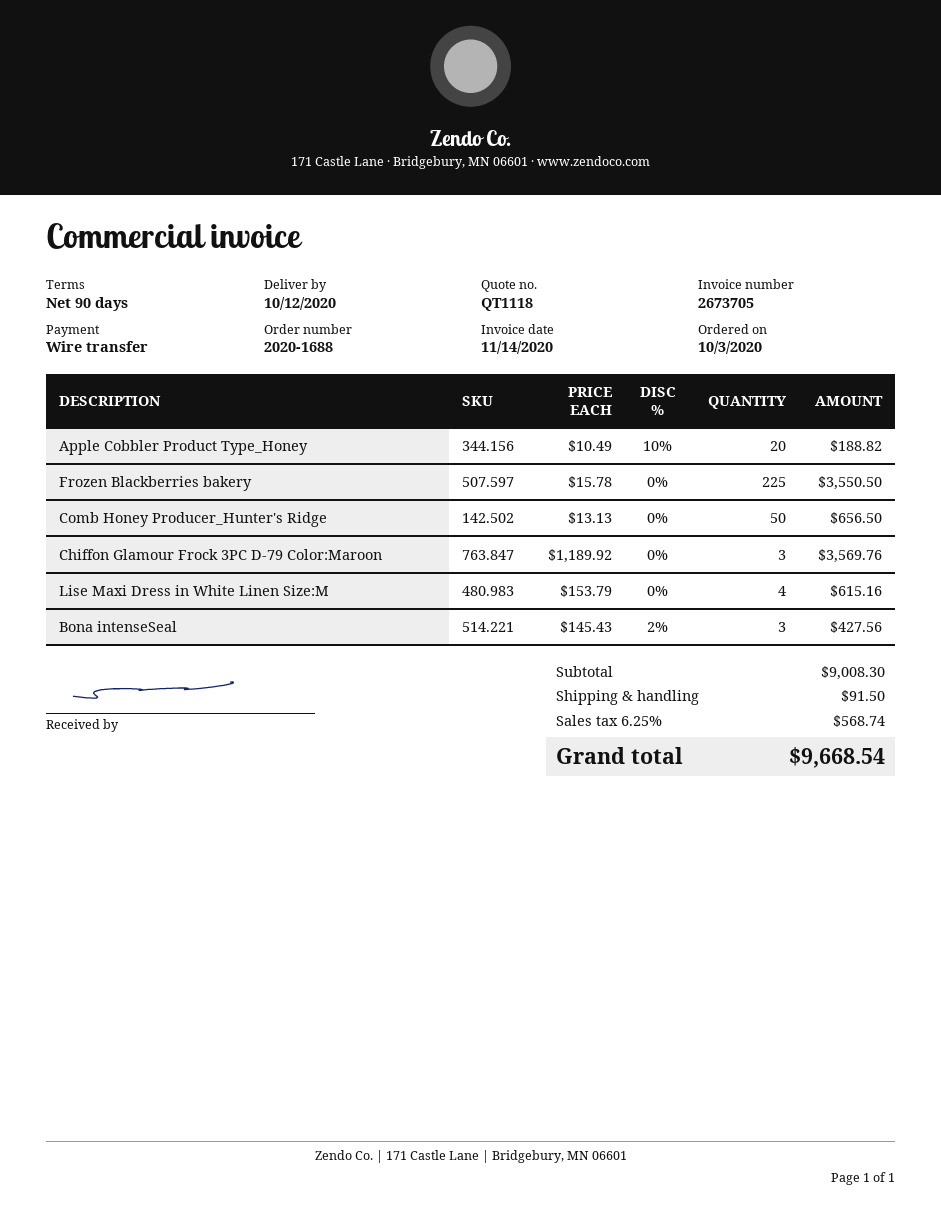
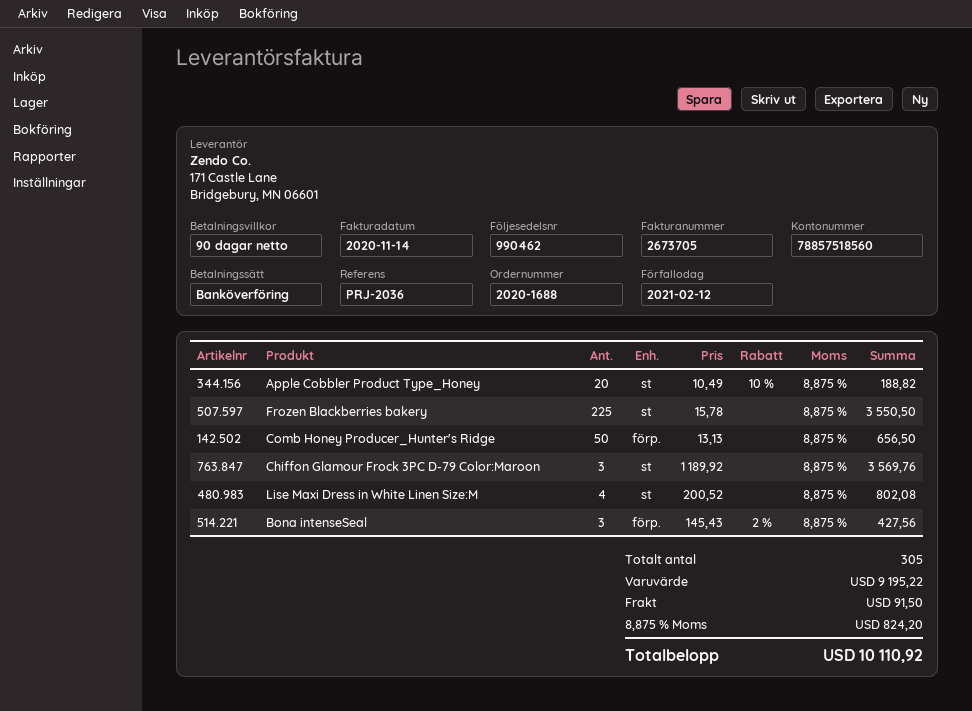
Lise Maxi Dress in White Linen Size:M: 4 x 153.79 = 615.16 -> 4 x 200.52 = 802.08
subtotal: 9008.30 -> 9195.22
tax: 6.25% = 568.74 -> 8.875% = 824.20
total: 9668.54 -> 10110.92

